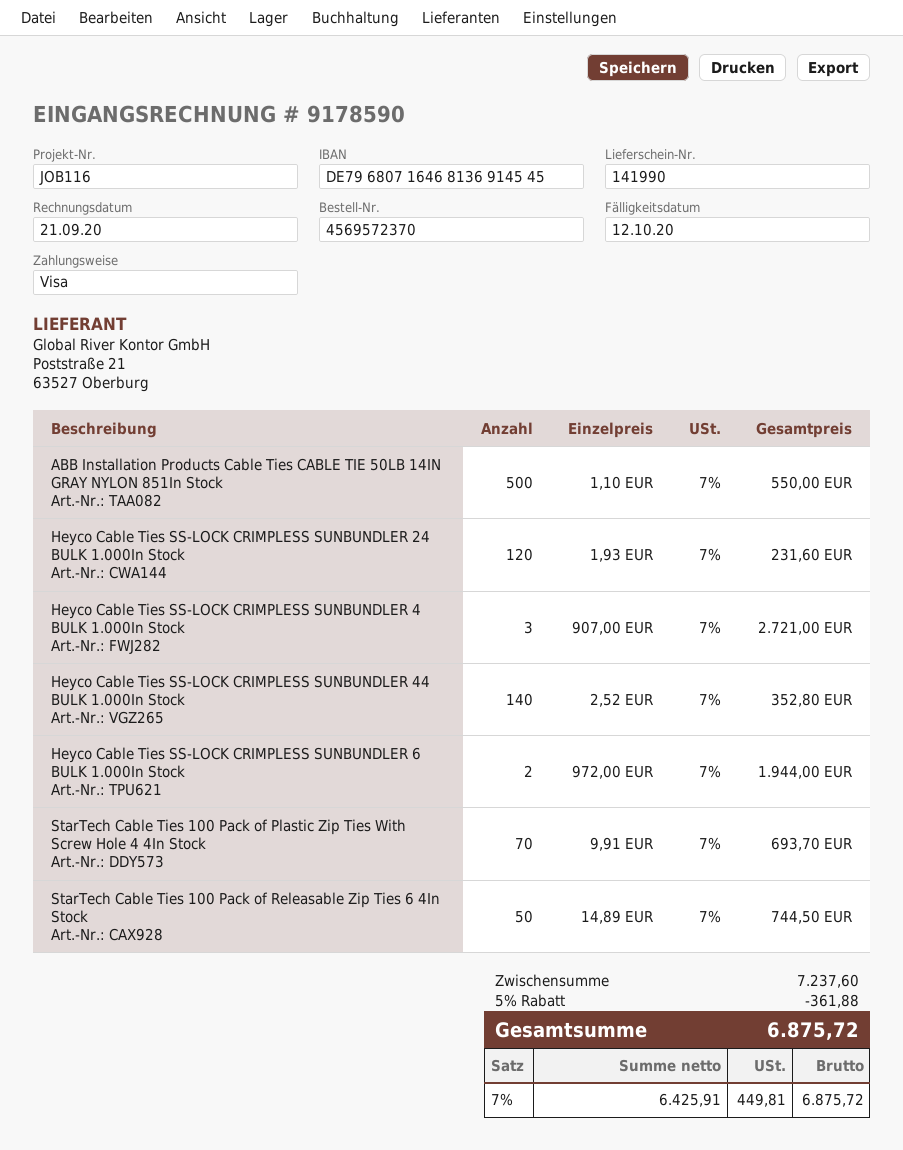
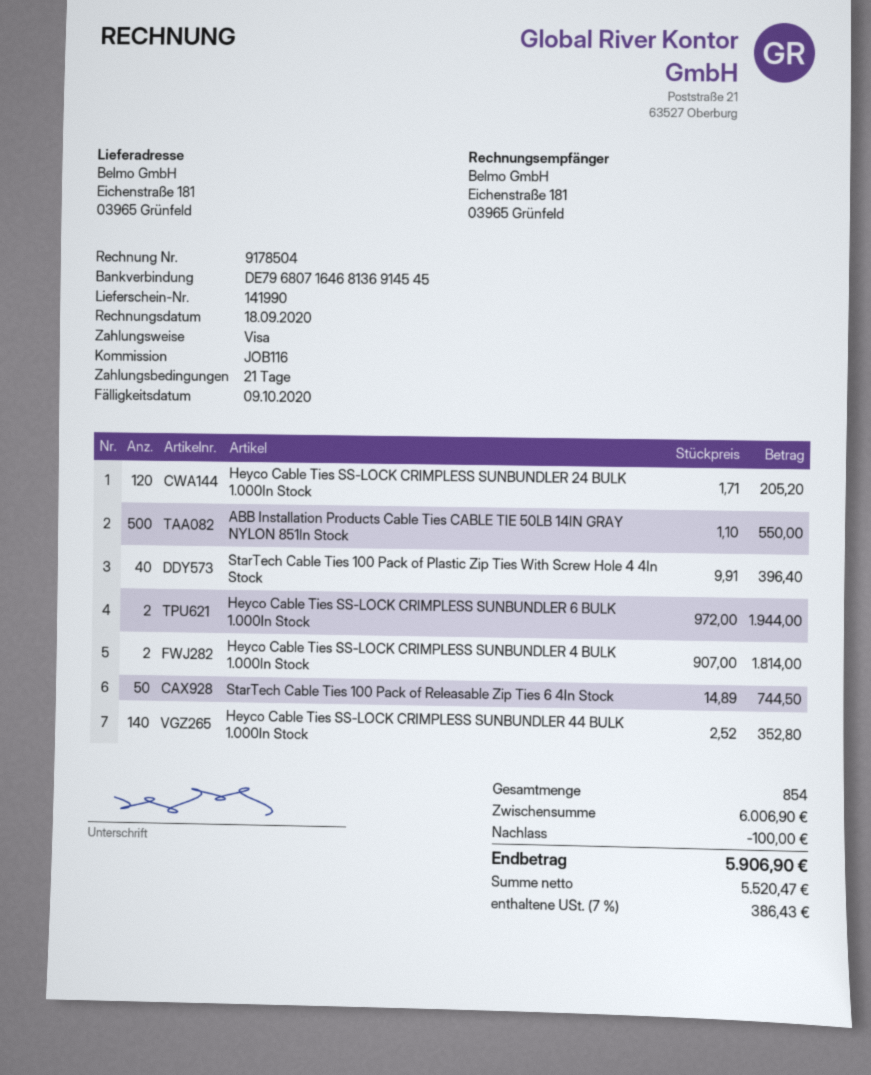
invoice number: 9178590 -> 9178504
invoice date: 2020-09-21 -> 2020-09-18
due date: 2020-10-12 -> 2020-10-09
Heyco Cable Ties SS-LOCK CRIMPLESS SUNBUNDLER 24 BULK 1.000In Stock: 120 x 1.93 = 231.60 -> 120 x 1.71 = 205.20
Heyco Cable Ties SS-LOCK CRIMPLESS SUNBUNDLER 4 BULK 1.000In Stock: 3 x 907.00 = 2721.00 -> 2 x 907.00 = 1814.00
StarTech Cable Ties 100 Pack of Plastic Zip Ties With Screw Hole 4 4In Stock: 70 x 9.91 = 693.70 -> 40 x 9.91 = 396.40
subtotal: 7237.60 -> 6006.90
discount: 361.88 -> 100.00
net: 6425.91 -> 5520.47
tax: 7% = 449.81 -> 7% = 386.43
total: 6875.72 -> 5906.90

